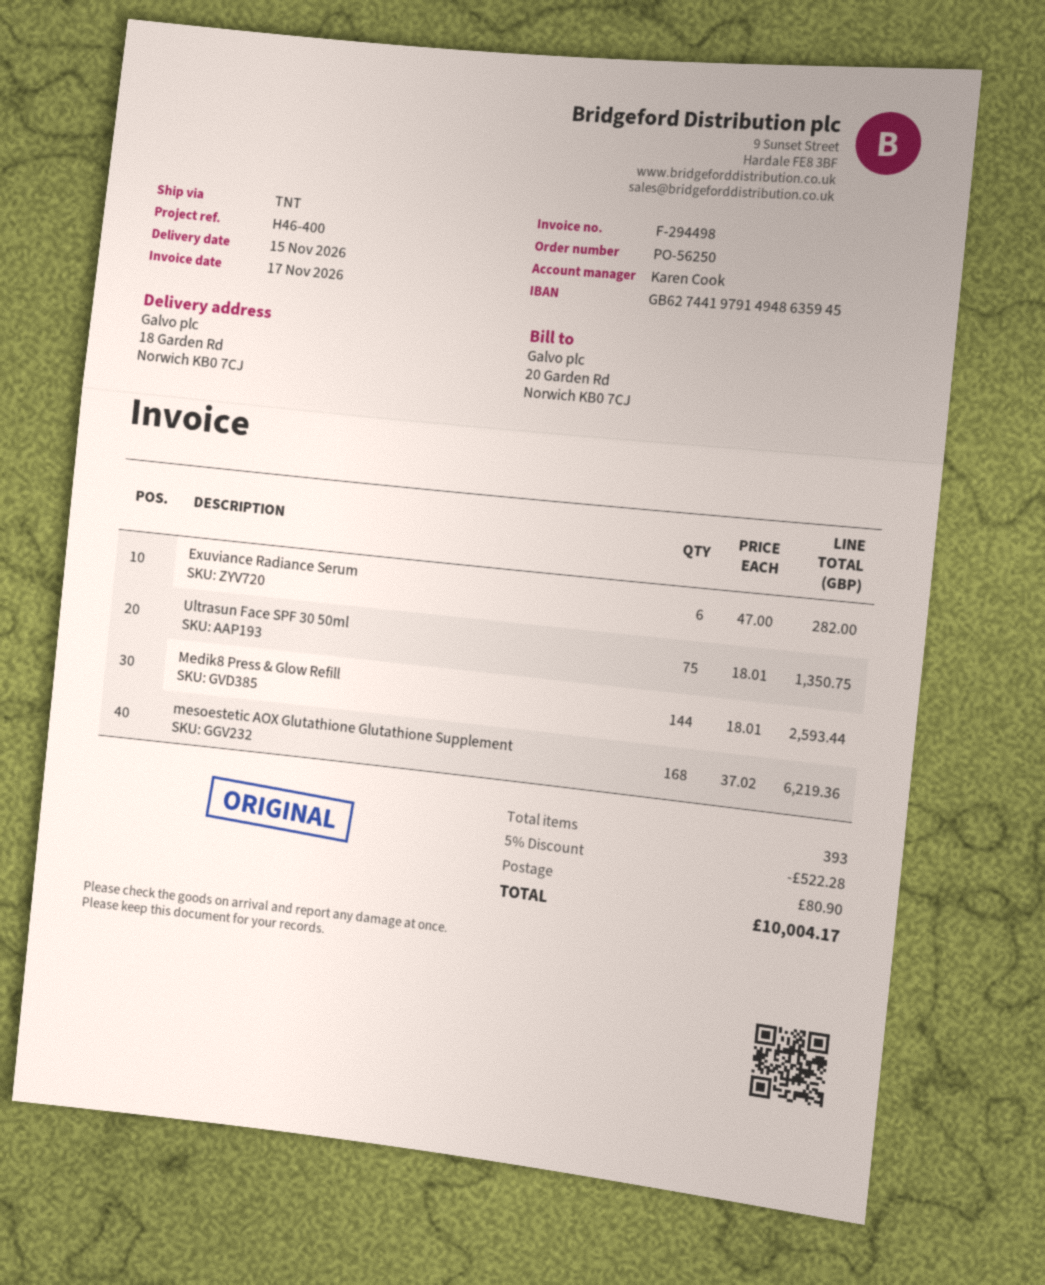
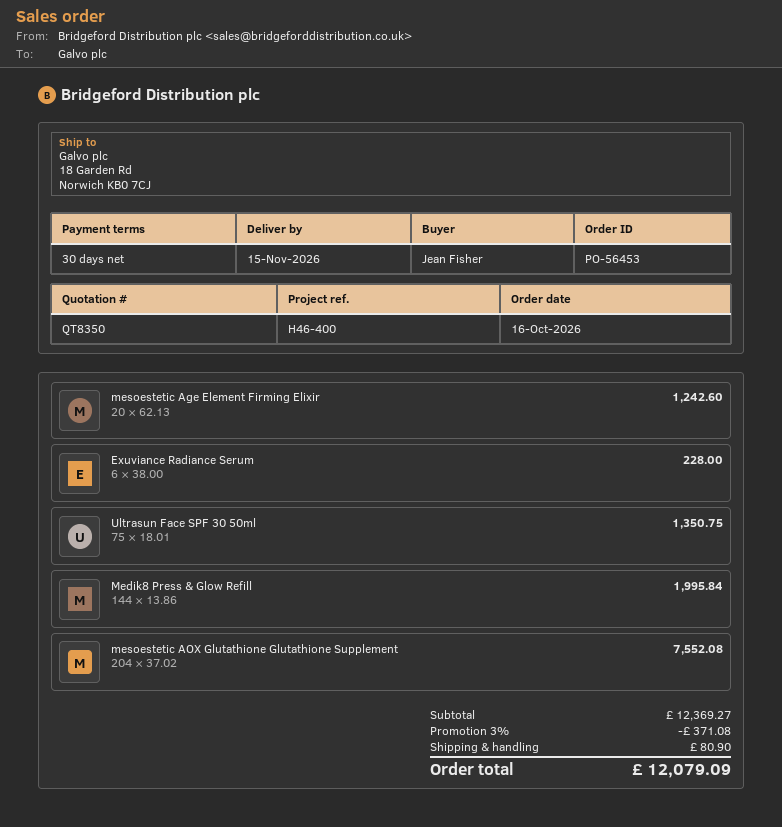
order number: PO-56250 -> PO-56453
Exuviance Radiance Serum: 6 x 47.00 = 282.00 -> 6 x 38.00 = 228.00
Medik8 Press & Glow Refill: 144 x 18.01 = 2593.44 -> 144 x 13.86 = 1995.84
mesoestetic AOX Glutathione Glutathione Supplement: 168 x 37.02 = 6219.36 -> 204 x 37.02 = 7552.08
mesoestetic Age Element Firming Elixir: none -> 20 x 62.13 = 1242.60
discount: 5% = 522.28 -> 3% = 371.08
total: 10004.17 -> 12079.09

